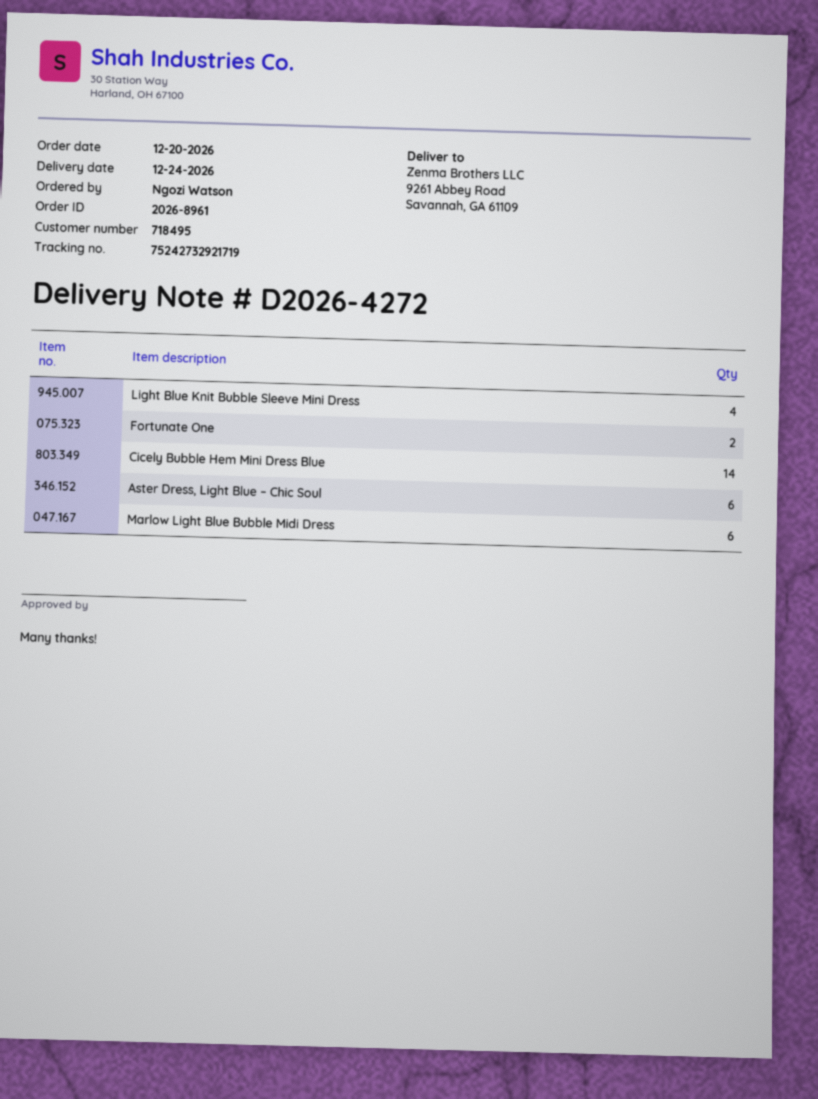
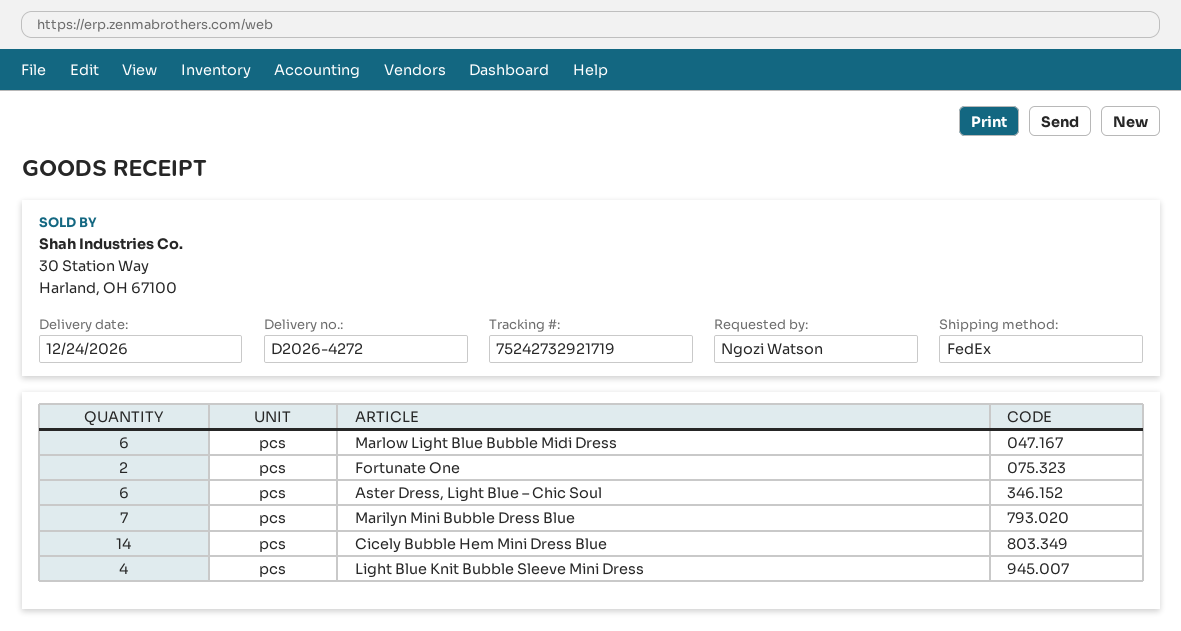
Marilyn Mini Bubble Dress Blue: none -> 7

